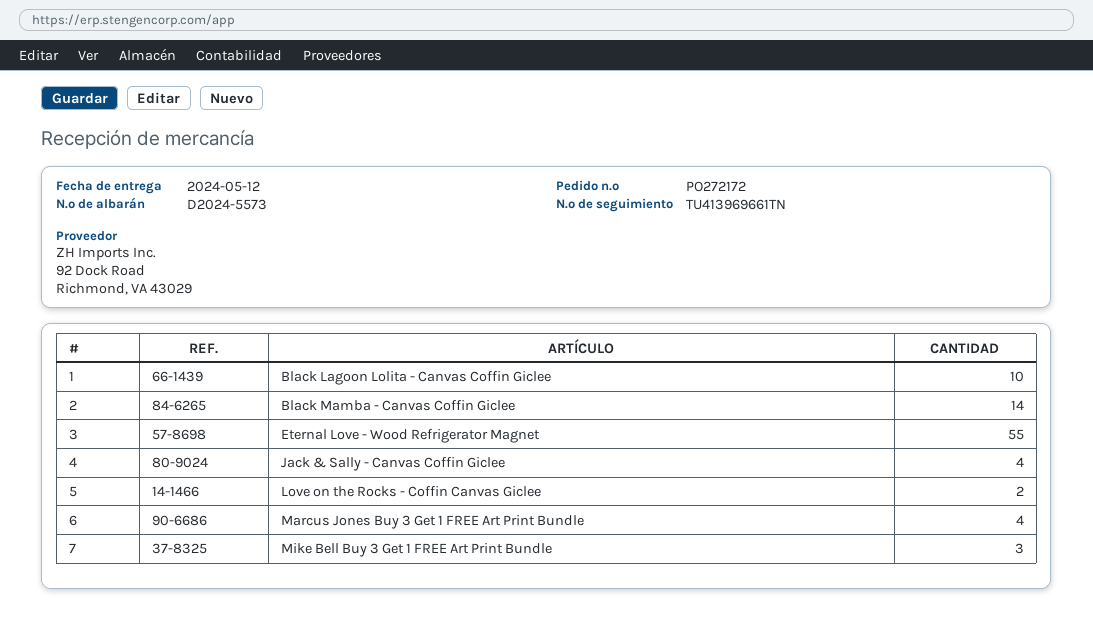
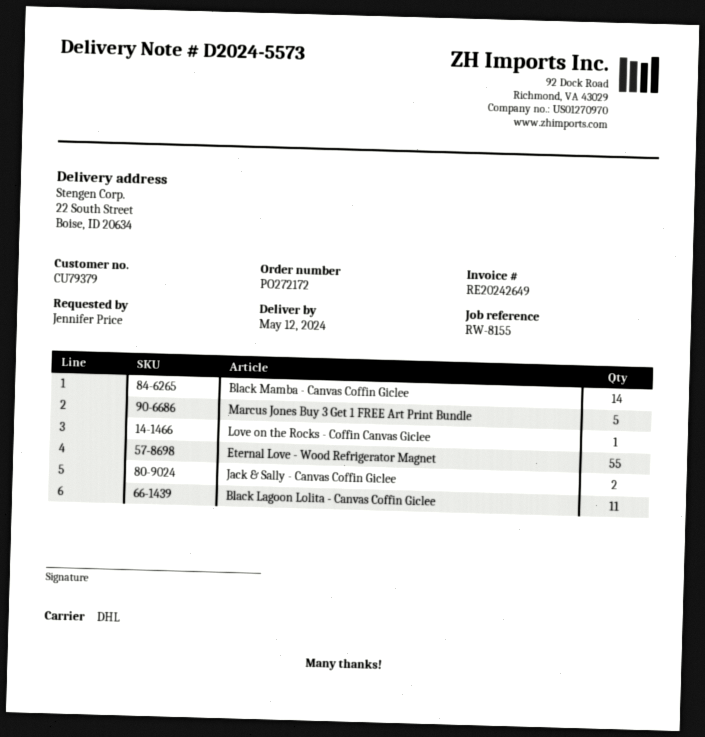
Black Lagoon Lolita - Canvas Coffin Giclee: 10 -> 11
Jack & Sally - Canvas Coffin Giclee: 4 -> 2
Love on the Rocks - Coffin Canvas Giclee: 2 -> 1
Marcus Jones Buy 3 Get 1 FREE Art Print Bundle: 4 -> 5
Mike Bell Buy 3 Get 1 FREE Art Print Bundle: 3 -> none

